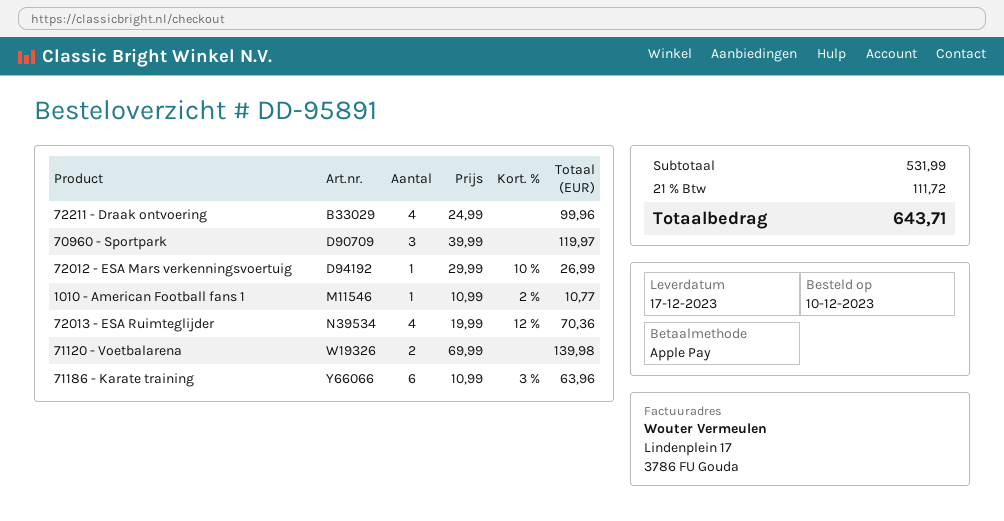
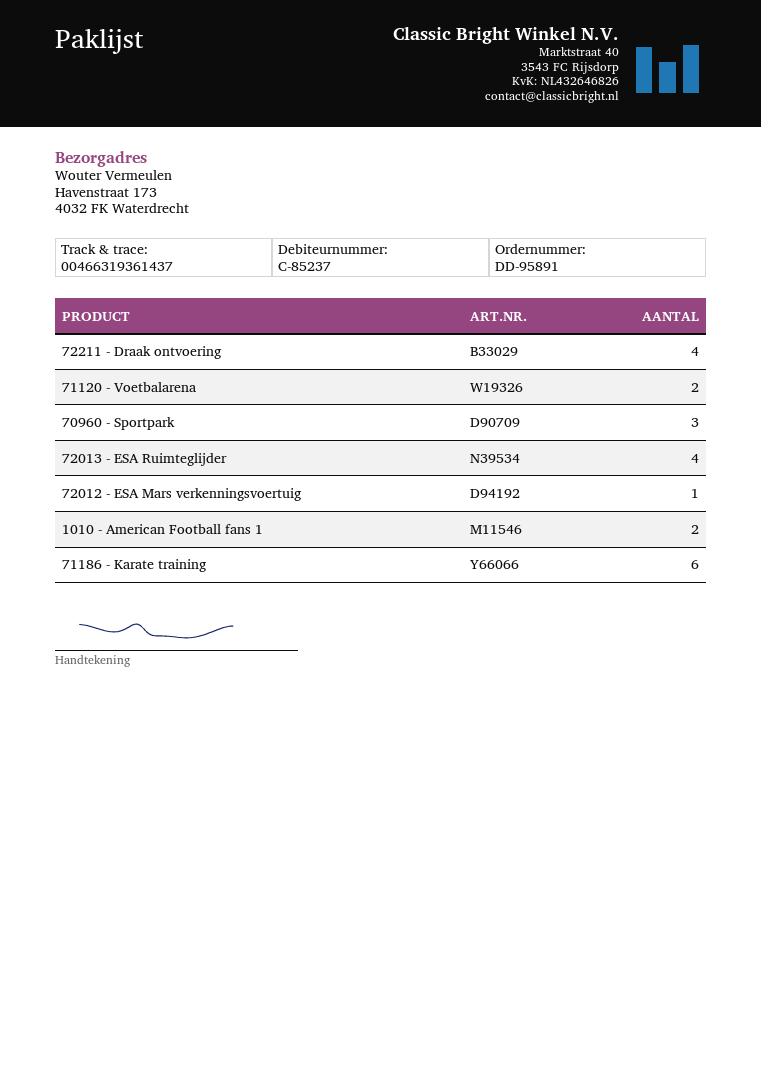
1010 - American Football fans 1: 1 -> 2

